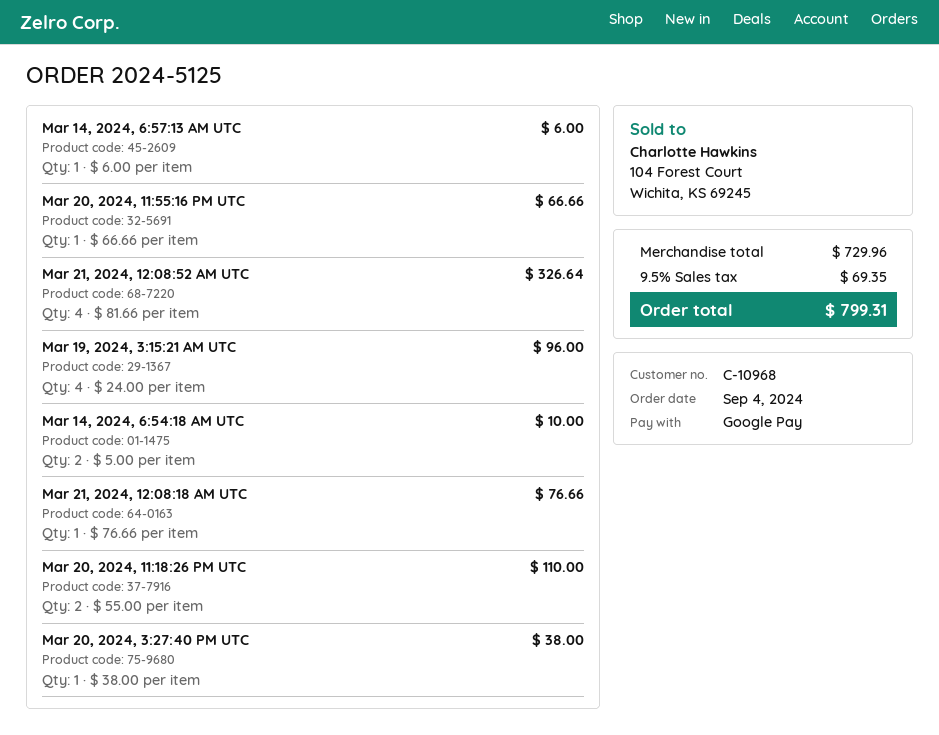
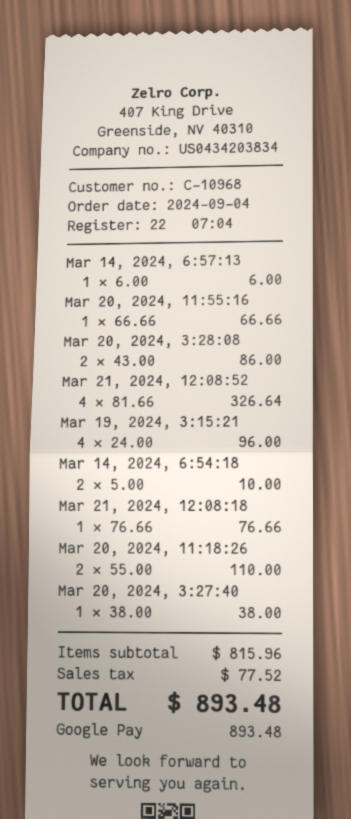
Mar 20, 2024, 3:28:08: none -> 2 x 43.00 = 86.00
subtotal: 729.96 -> 815.96
tax: 69.35 -> 77.52
total: 799.31 -> 893.48

